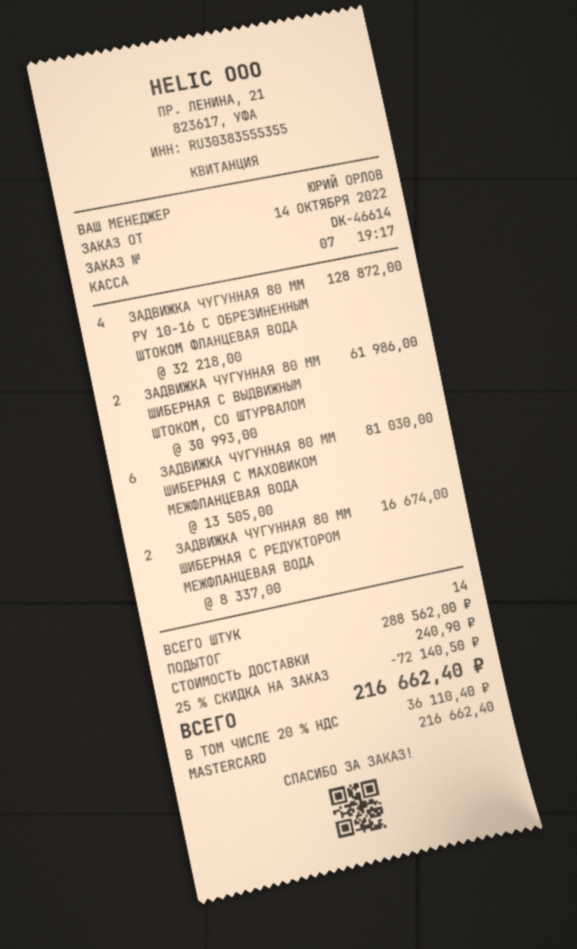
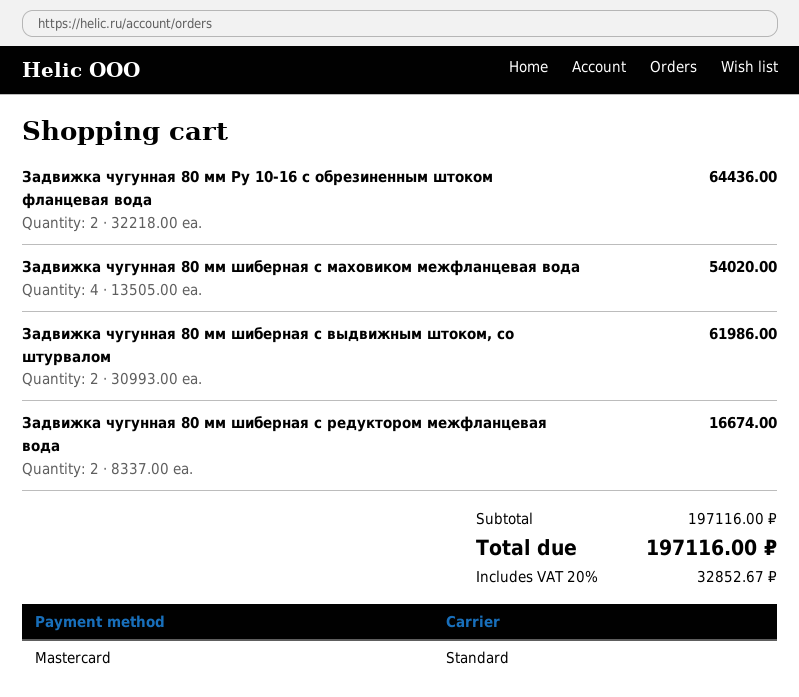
ЗАДВИЖКА ЧУГУННАЯ 80 ММ РУ 10-16 С ОБРЕЗИНЕННЫМ ШТОКОМ ФЛАНЦЕВАЯ ВОДА: 4 x 32218.00 = 128872.00 -> 2 x 32218.00 = 64436.00
ЗАДВИЖКА ЧУГУННАЯ 80 ММ ШИБЕРНАЯ С МАХОВИКОМ МЕЖФЛАНЦЕВАЯ ВОДА: 6 x 13505.00 = 81030.00 -> 4 x 13505.00 = 54020.00
subtotal: 288562.00 -> 197116.00
discount: 25% = 72140.50 -> none
shipping: 240.90 -> none
tax: 20% = 36110.40 -> 20% = 32852.67
total: 216662.40 -> 197116.00

